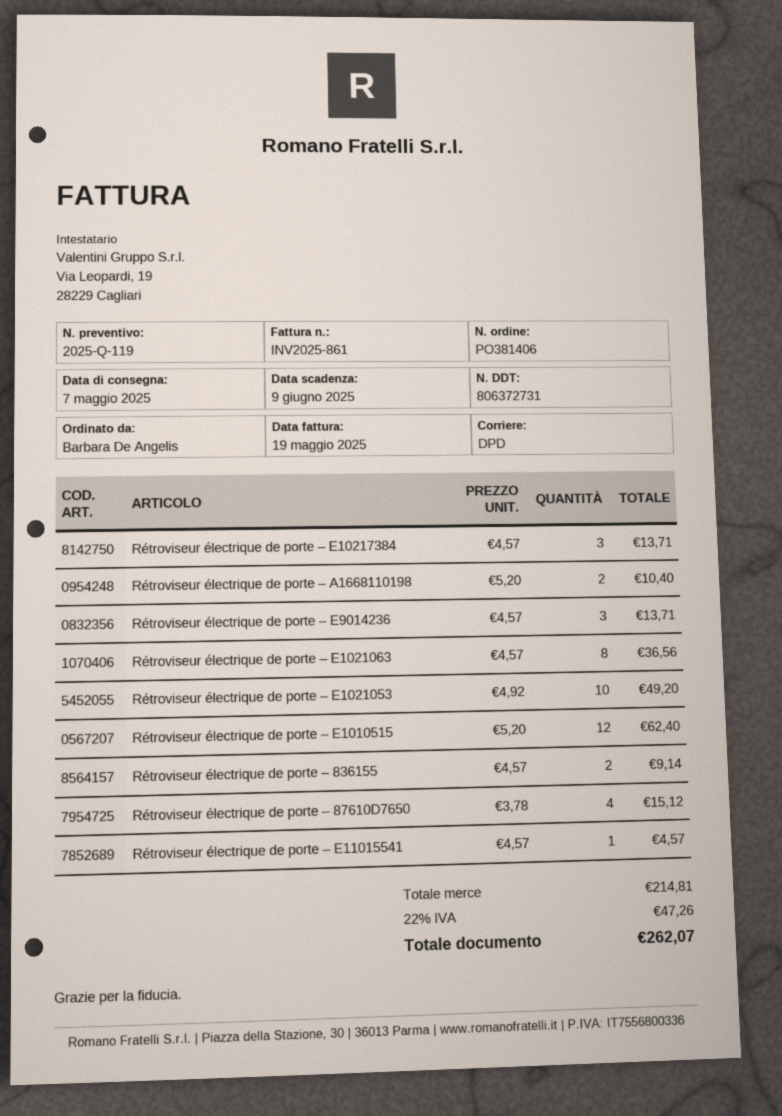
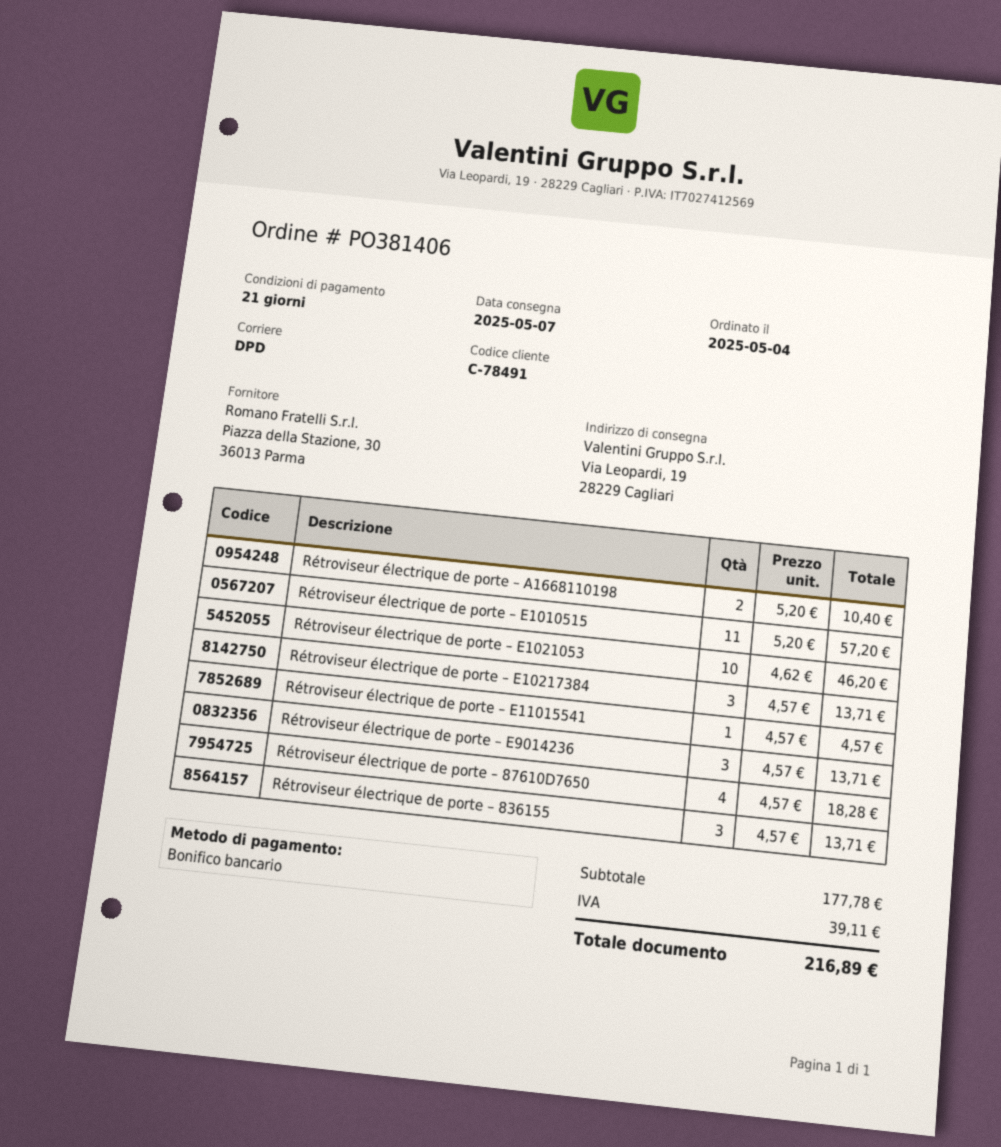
Rétroviseur électrique de porte – E1021063: 8 x 4.57 = 36.56 -> none
Rétroviseur électrique de porte – E1021053: 10 x 4.92 = 49.20 -> 10 x 4.62 = 46.20
Rétroviseur électrique de porte – E1010515: 12 x 5.20 = 62.40 -> 11 x 5.20 = 57.20
Rétroviseur électrique de porte – 836155: 2 x 4.57 = 9.14 -> 3 x 4.57 = 13.71
Rétroviseur électrique de porte – 87610D7650: 4 x 3.78 = 15.12 -> 4 x 4.57 = 18.28
subtotal: 214.81 -> 177.78
tax: 47.26 -> 39.11
total: 262.07 -> 216.89

